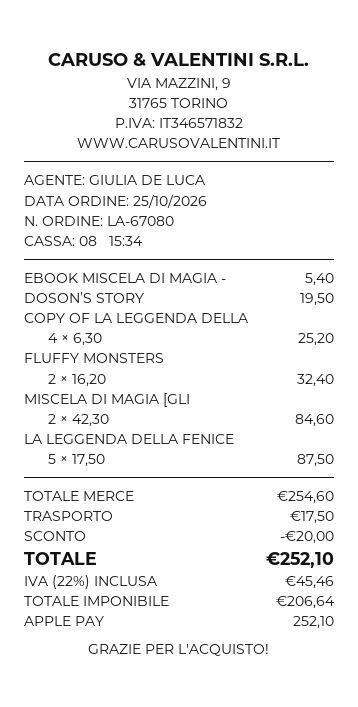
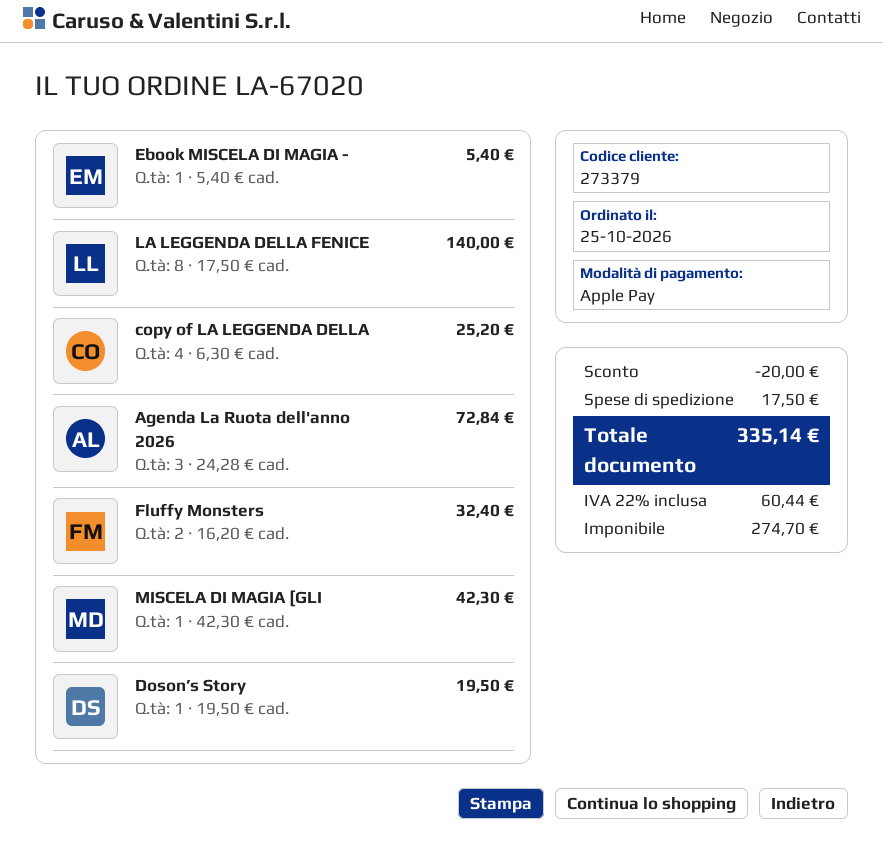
order number: LA-67080 -> LA-67020
MISCELA DI MAGIA [GLI: 2 x 42.30 = 84.60 -> 1 x 42.30 = 42.30
LA LEGGENDA DELLA FENICE: 5 x 17.50 = 87.50 -> 8 x 17.50 = 140.00
Agenda La Ruota dell'anno 2026: none -> 3 x 24.28 = 72.84
net: 206.64 -> 274.70
tax: 22% = 45.46 -> 22% = 60.44
total: 252.10 -> 335.14

